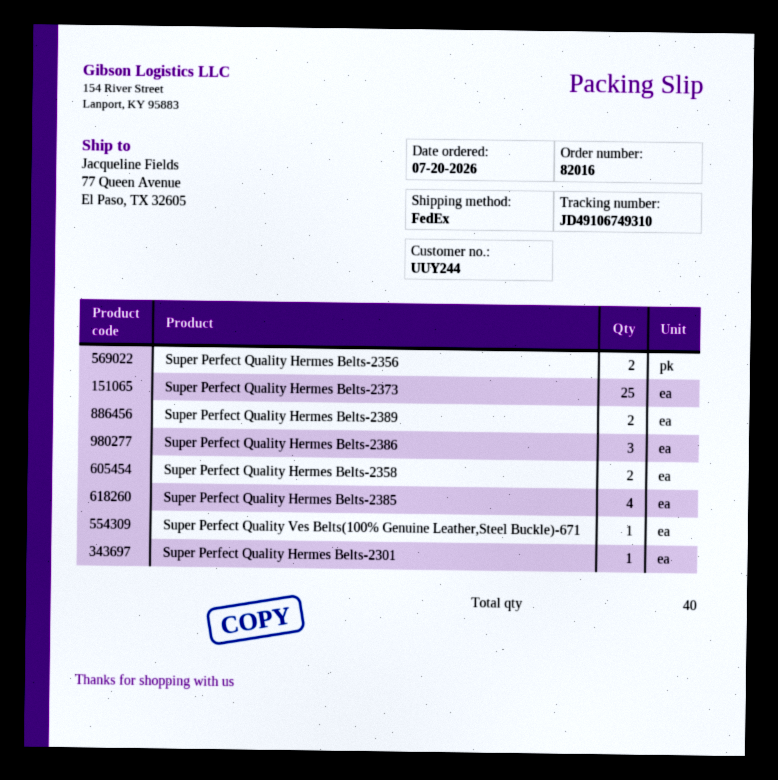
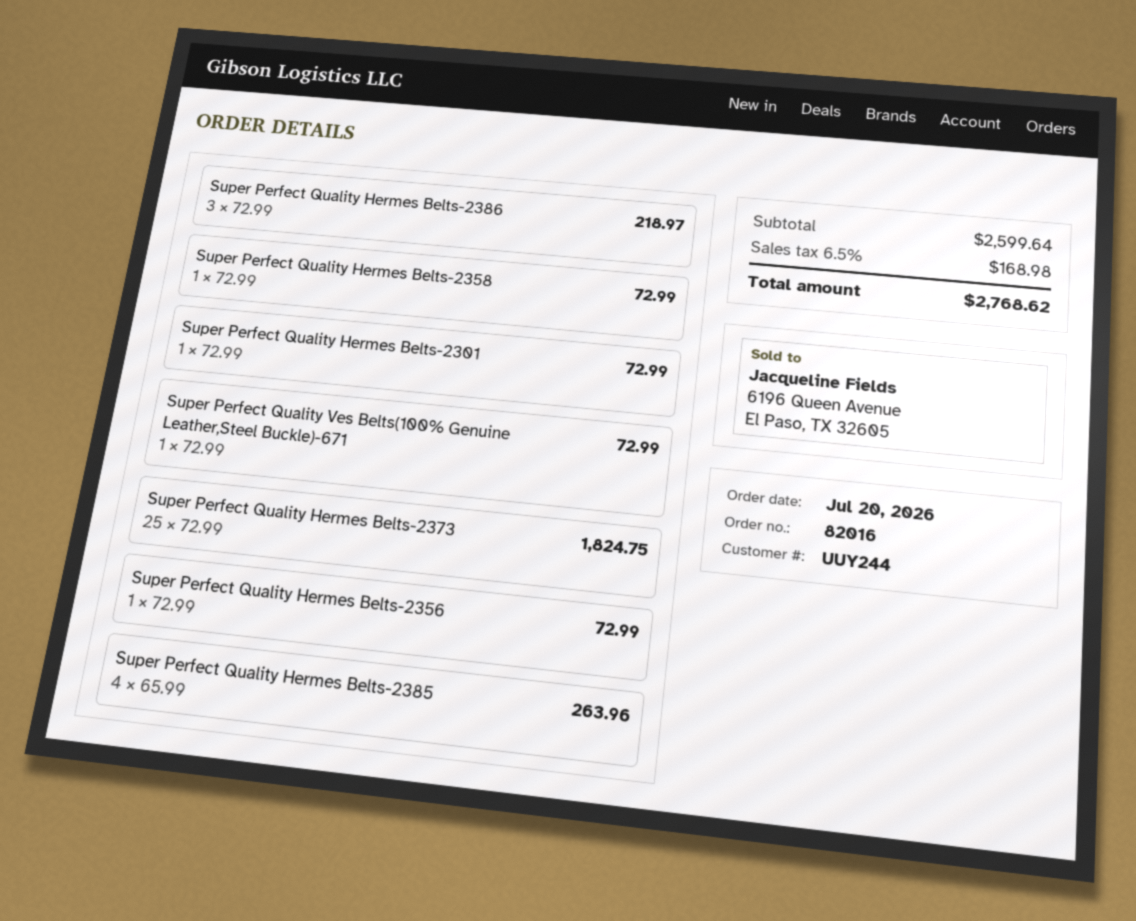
Super Perfect Quality Hermes Belts-2356: 2 -> 1
Super Perfect Quality Hermes Belts-2389: 2 -> none
Super Perfect Quality Hermes Belts-2358: 2 -> 1

